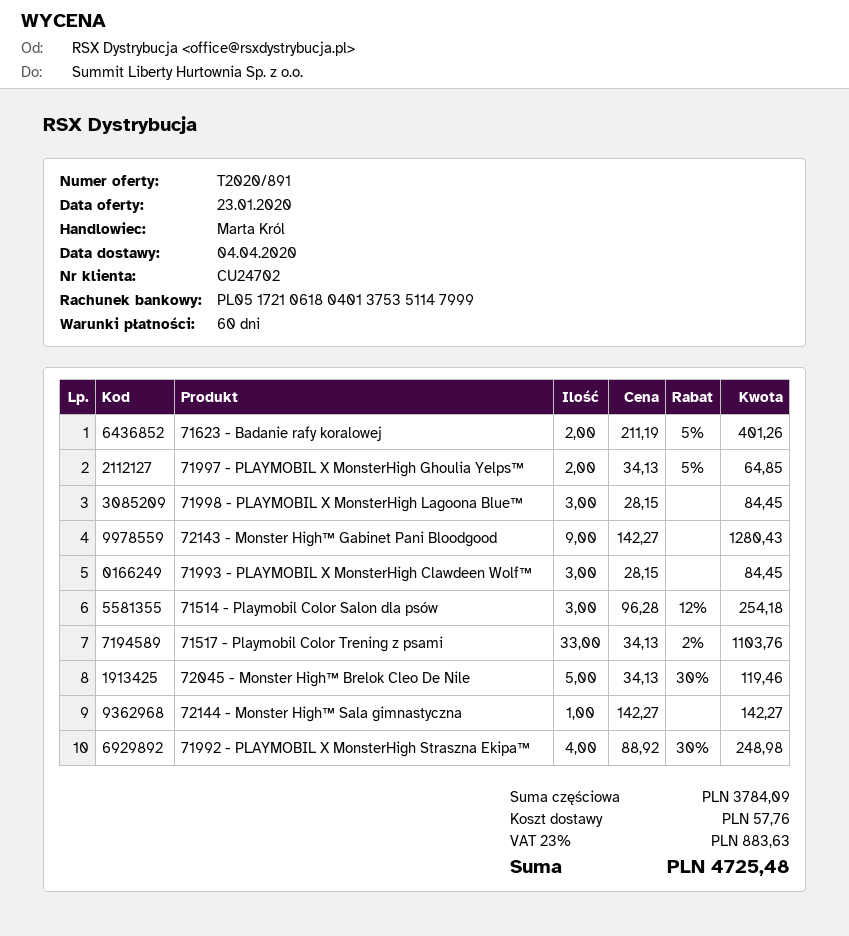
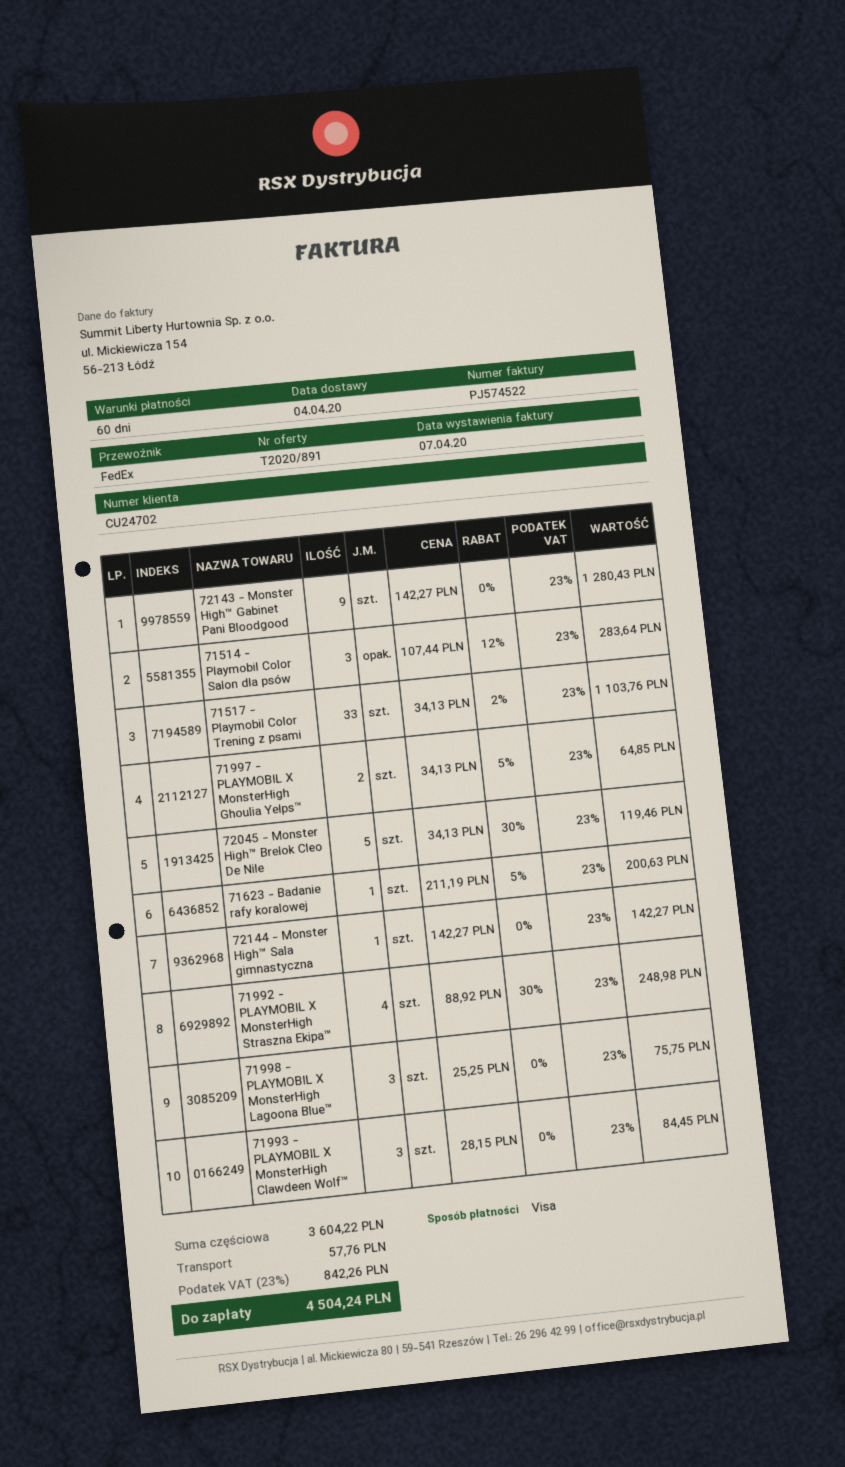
71623 - Badanie rafy koralowej: 2 x 211.19 - 5% = 401.26 -> 1 x 211.19 - 5% = 200.63
71998 - PLAYMOBIL X MonsterHigh Lagoona Blue™: 3 x 28.15 = 84.45 -> 3 x 25.25 = 75.75
71514 - Playmobil Color Salon dla psów: 3 x 96.28 - 12% = 254.18 -> 3 x 107.44 - 12% = 283.64
subtotal: 3784.09 -> 3604.22
tax: 23% = 883.63 -> 23% = 842.26
total: 4725.48 -> 4504.24

